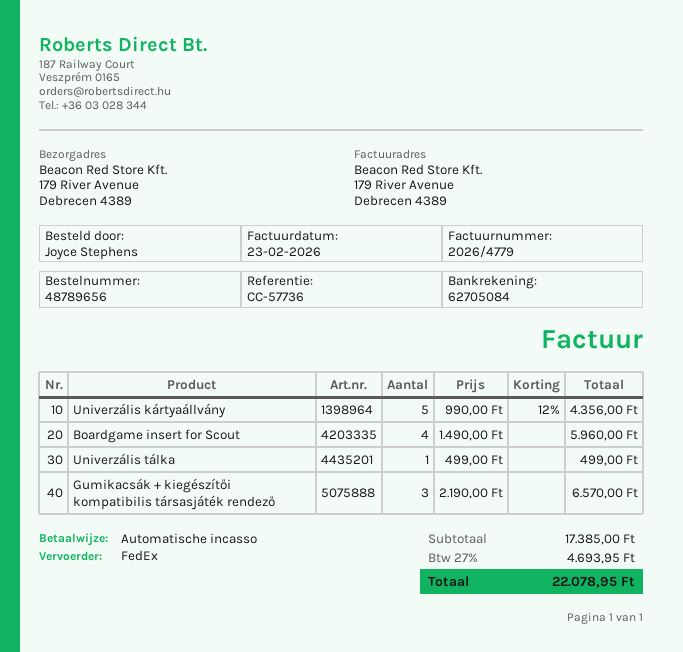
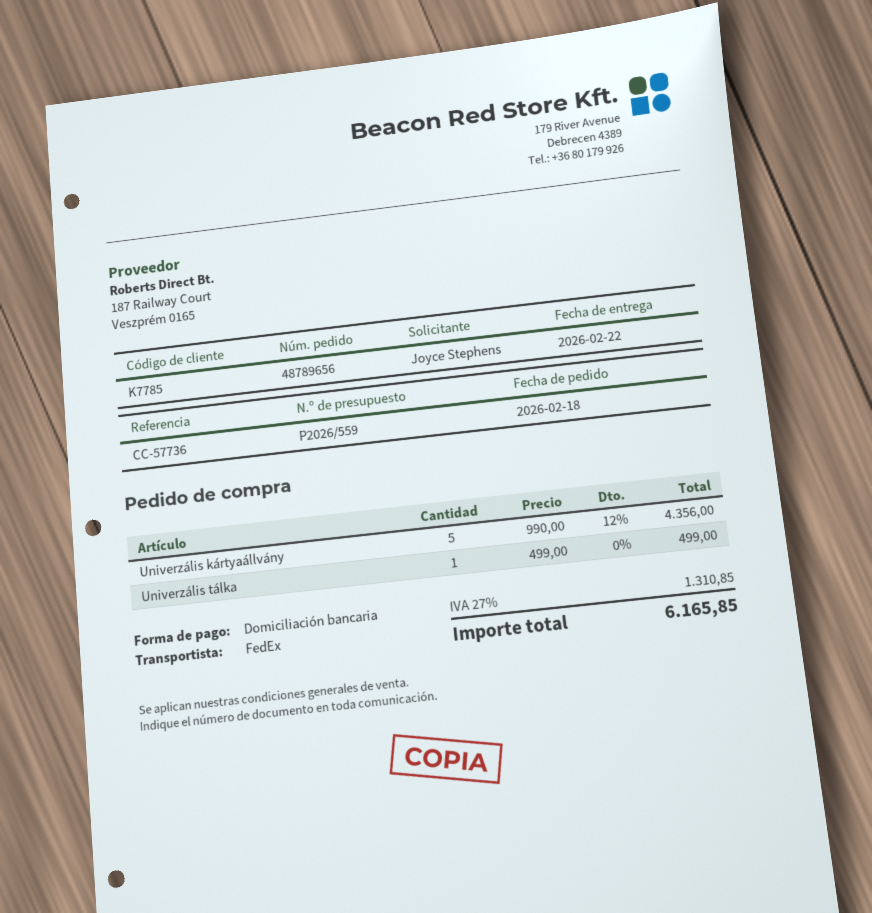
Boardgame insert for Scout: 4 x 1490.00 = 5960.00 -> none
Gumikacsák + kiegészítői kompatibilis társasjáték rendező: 3 x 2190.00 = 6570.00 -> none
tax: 27% = 4693.95 -> 27% = 1310.85
total: 22078.95 -> 6165.85

